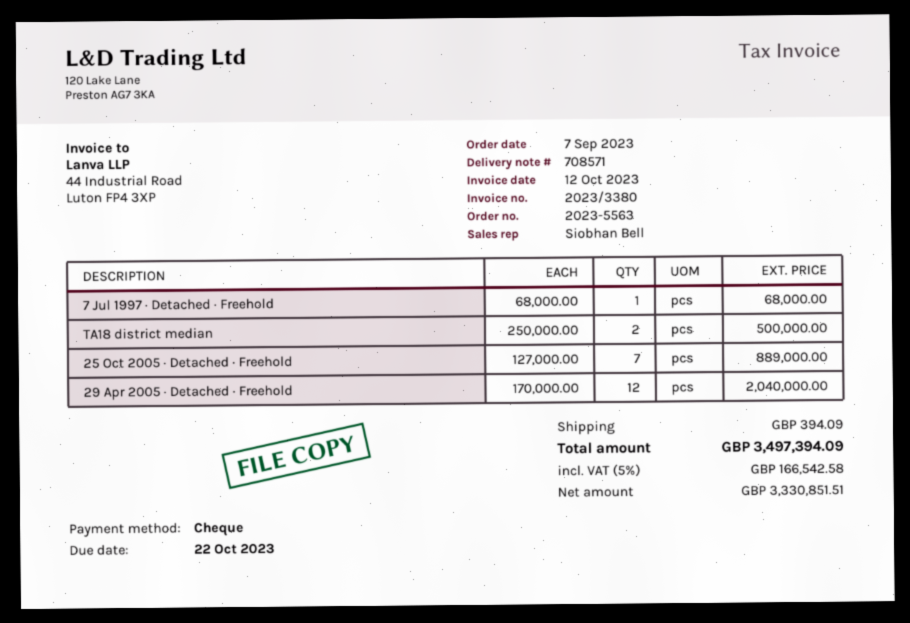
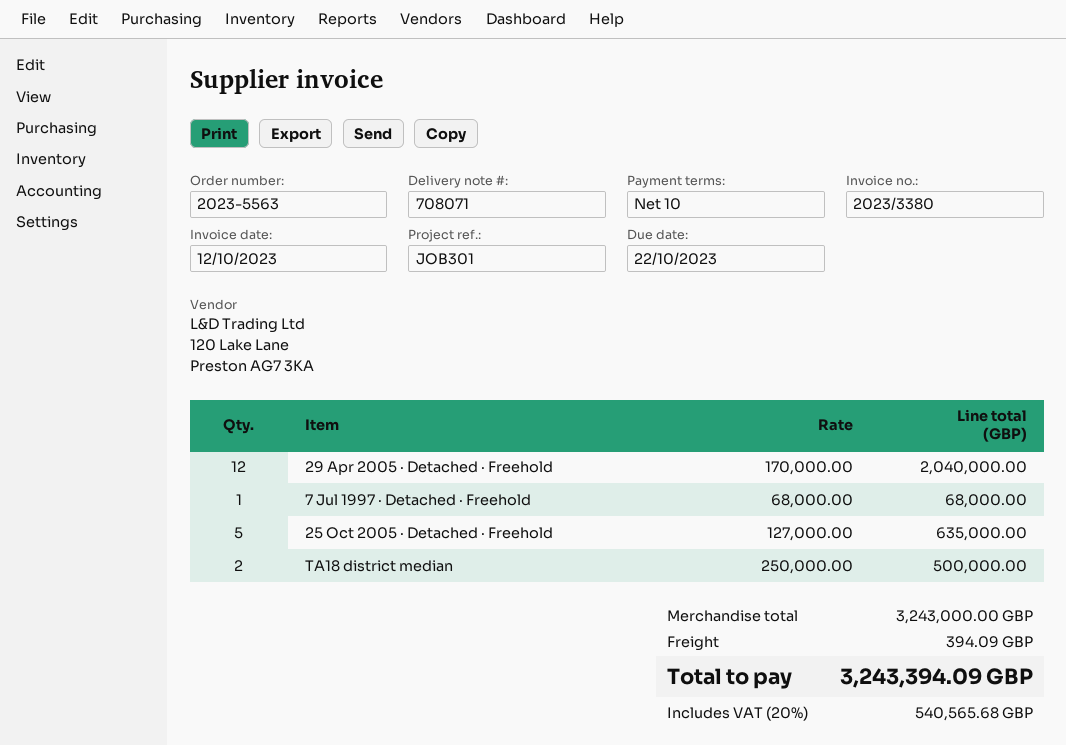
delivery note number: 708571 -> 708071
25 Oct 2005 · Detached · Freehold: 7 x 127000.00 = 889000.00 -> 5 x 127000.00 = 635000.00
tax: 5% = 166542.58 -> 20% = 540565.68
total: 3497394.09 -> 3243394.09

